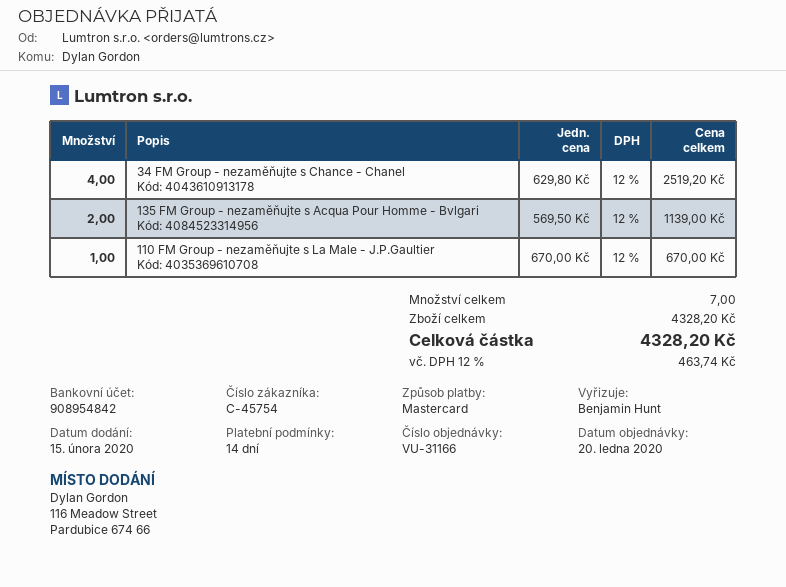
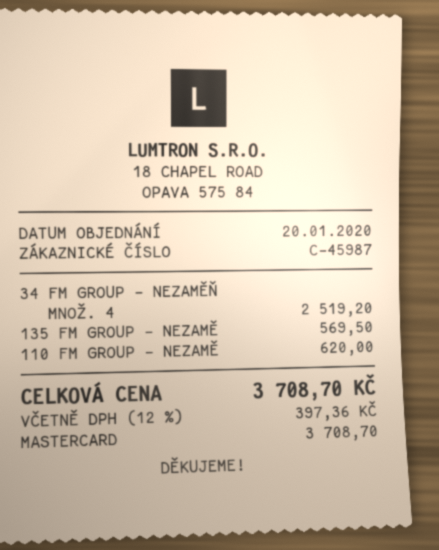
customer number: C-45754 -> C-45987
135 FM Group - nezaměňujte s Acqua Pour Homme - Bvlgari: 2 for 1139.00 -> 1 for 569.50
110 FM Group - nezaměňujte s La Male - J.P.Gaultier: 1 for 670.00 -> 1 for 620.00
tax: 12% = 463.74 -> 12% = 397.36
total: 4328.20 -> 3708.70

